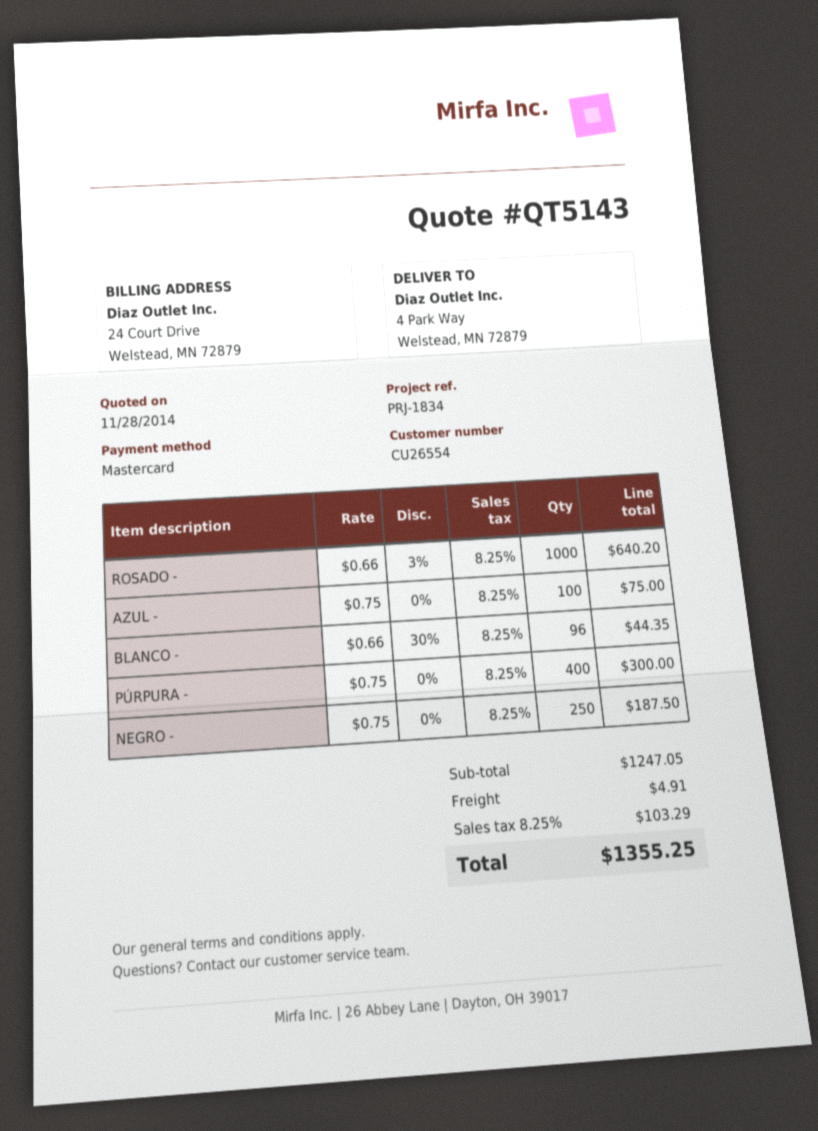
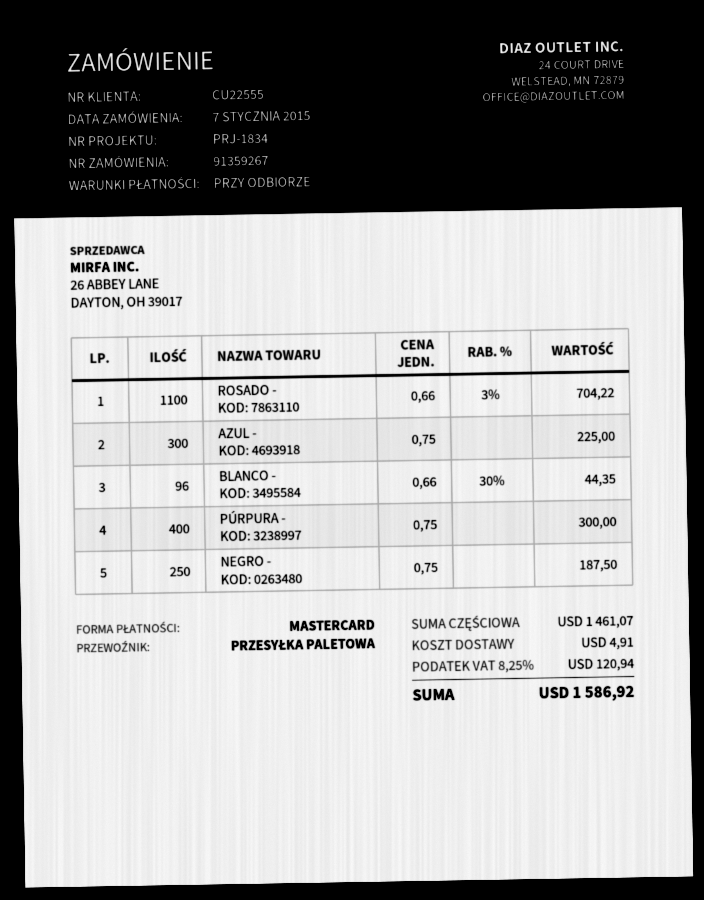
customer number: CU26554 -> CU22555
ROSADO -: 1000 x 0.66 - 3% = 640.20 -> 1100 x 0.66 - 3% = 704.22
AZUL -: 100 x 0.75 = 75.00 -> 300 x 0.75 = 225.00
subtotal: 1247.05 -> 1461.07
tax: 8.25% = 103.29 -> 8.25% = 120.94
total: 1355.25 -> 1586.92

